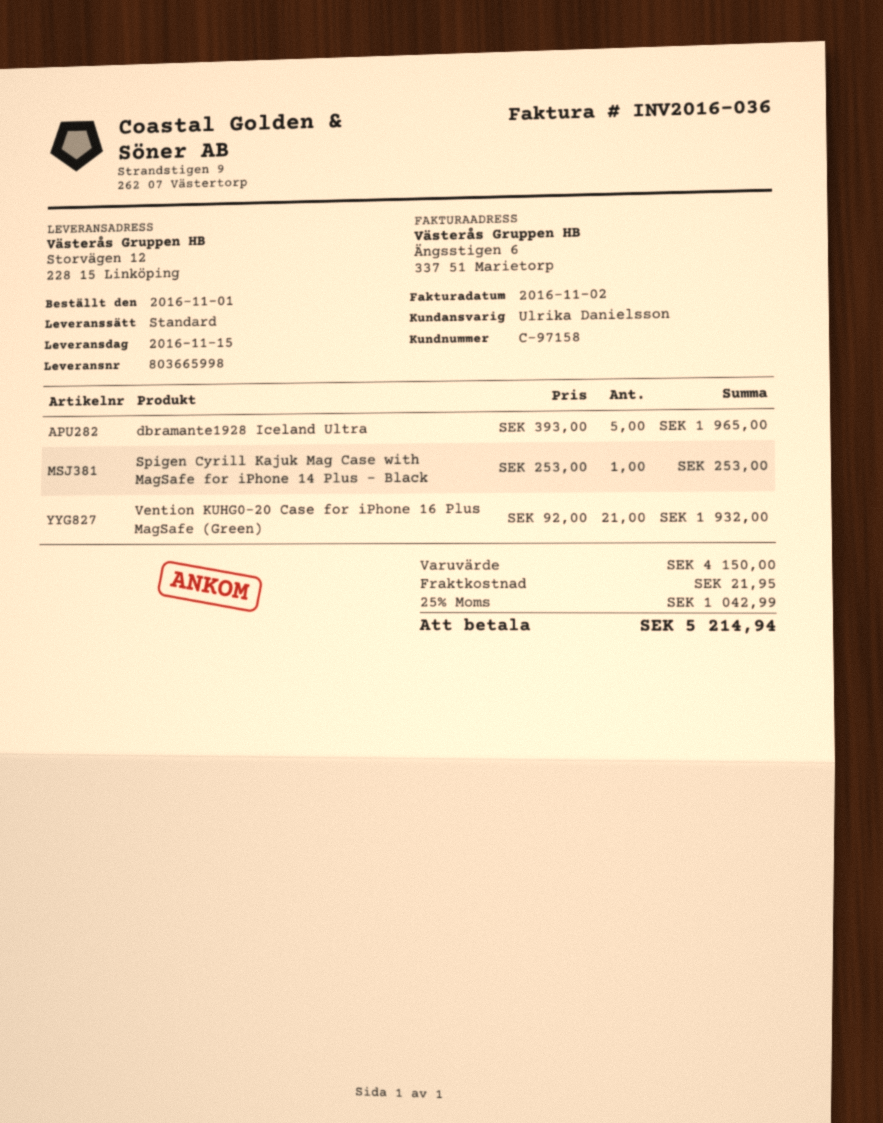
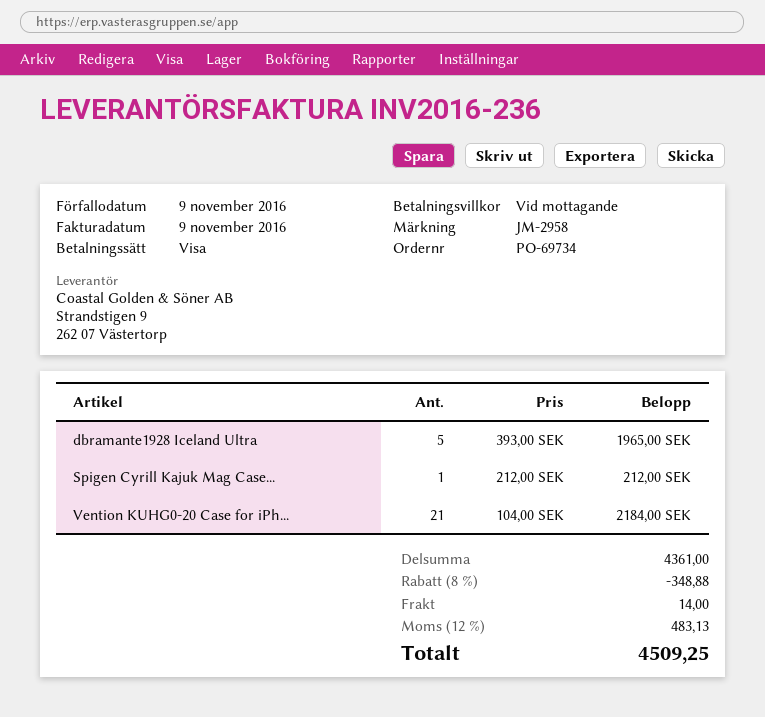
invoice number: INV2016-036 -> INV2016-236
invoice date: 2016-11-02 -> 2016-11-09
Spigen Cyrill Kajuk Mag Case with MagSafe for iPhone 14 Plus - Black: 1 x 253.00 = 253.00 -> 1 x 212.00 = 212.00
Vention KUHG0-20 Case for iPhone 16 Plus MagSafe (Green): 21 x 92.00 = 1932.00 -> 21 x 104.00 = 2184.00
subtotal: 4150.00 -> 4361.00
discount: none -> 8% = 348.88
shipping: 21.95 -> 14.00
tax: 25% = 1042.99 -> 12% = 483.13
total: 5214.94 -> 4509.25

